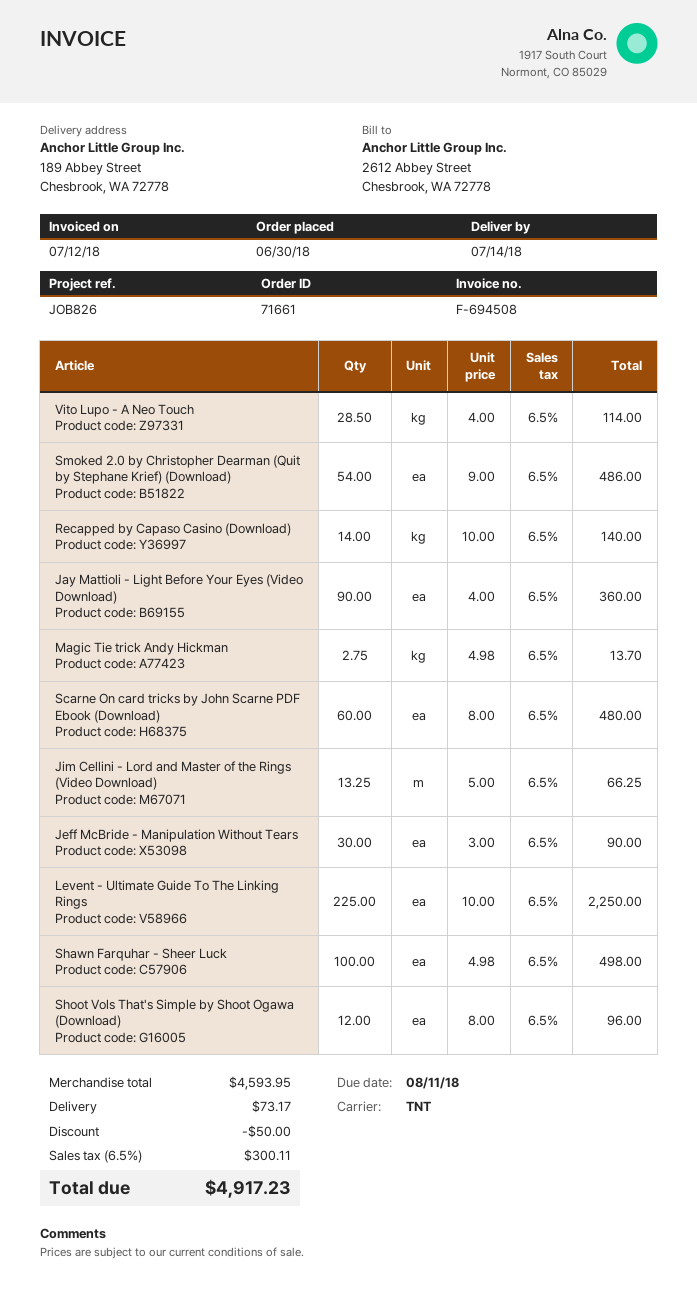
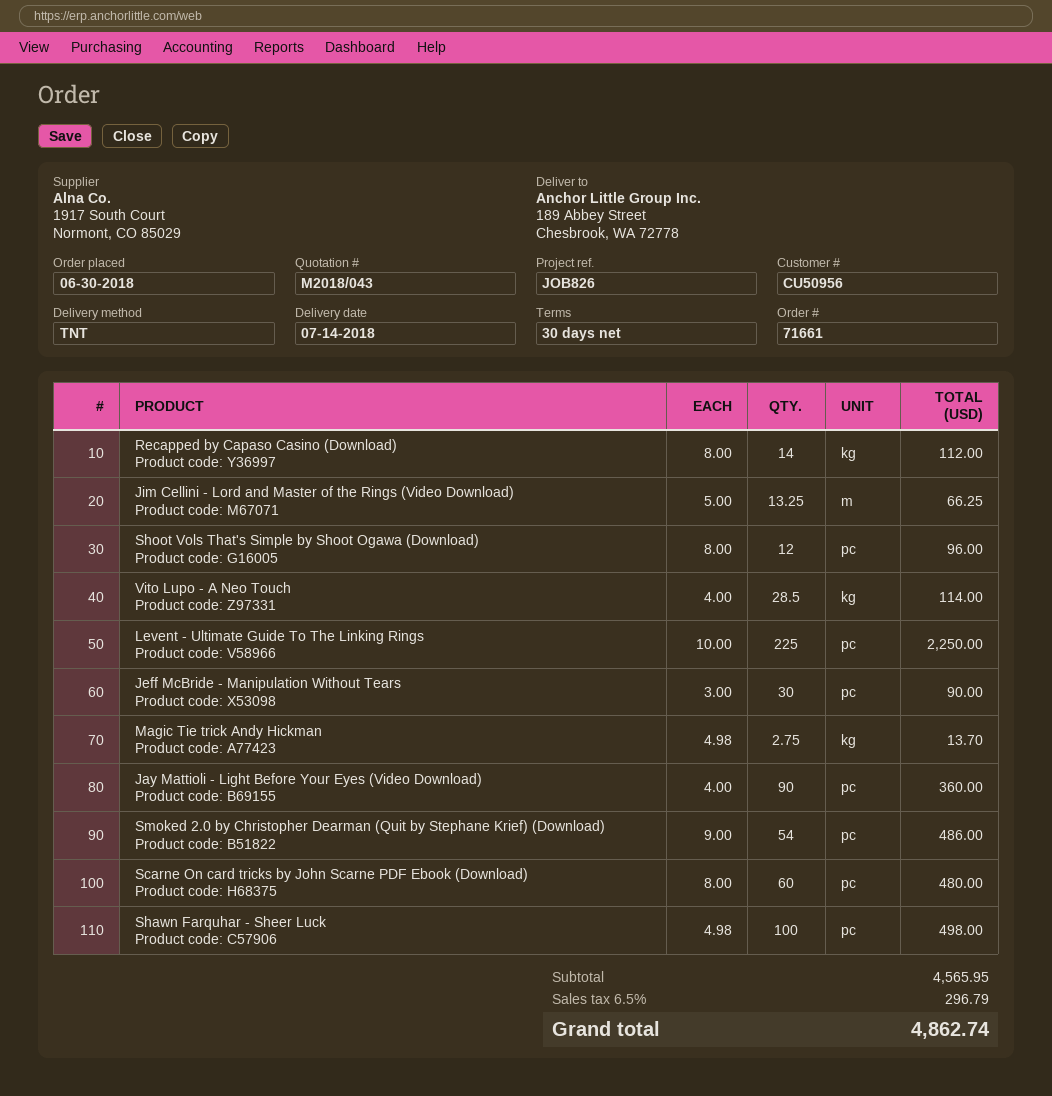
Recapped by Capaso Casino (Download): 14 x 10.00 = 140.00 -> 14 x 8.00 = 112.00
subtotal: 4593.95 -> 4565.95
discount: 50.00 -> none
shipping: 73.17 -> none
tax: 6.5% = 300.11 -> 6.5% = 296.79
total: 4917.23 -> 4862.74

